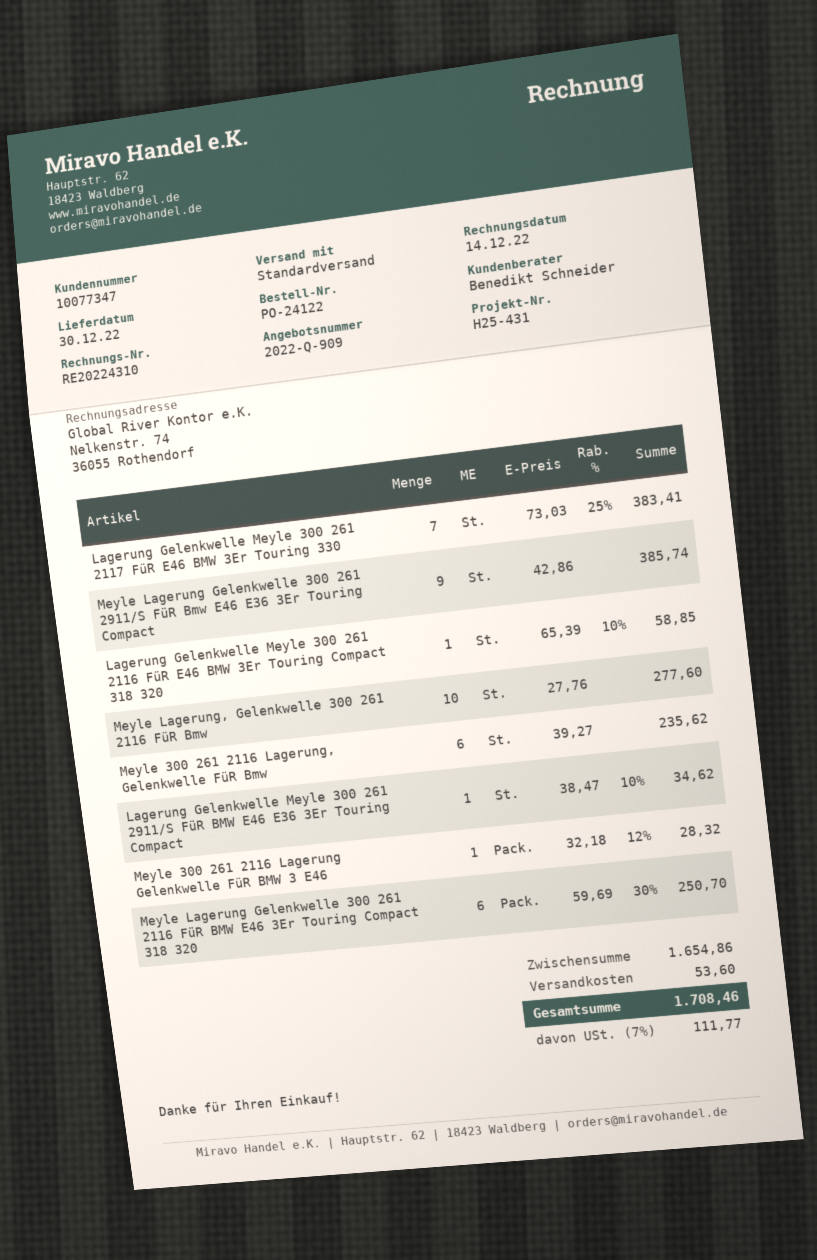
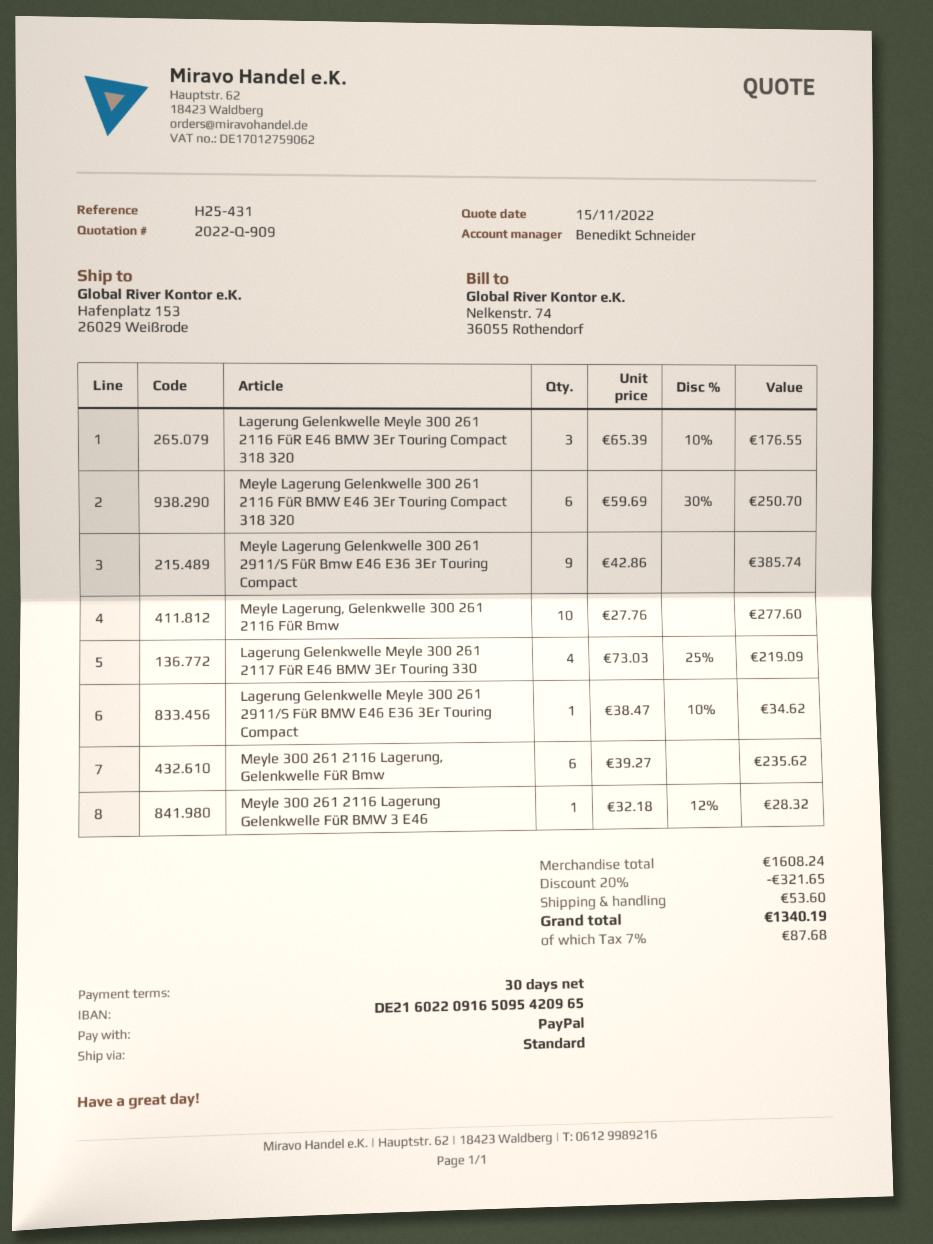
Lagerung Gelenkwelle Meyle 300 261 2117 FüR E46 BMW 3Er Touring 330: 7 x 73.03 - 25% = 383.41 -> 4 x 73.03 - 25% = 219.09
Lagerung Gelenkwelle Meyle 300 261 2116 FüR E46 BMW 3Er Touring Compact 318 320: 1 x 65.39 - 10% = 58.85 -> 3 x 65.39 - 10% = 176.55
subtotal: 1654.86 -> 1608.24
discount: none -> 20% = 321.65
tax: 7% = 111.77 -> 7% = 87.68
total: 1708.46 -> 1340.19

